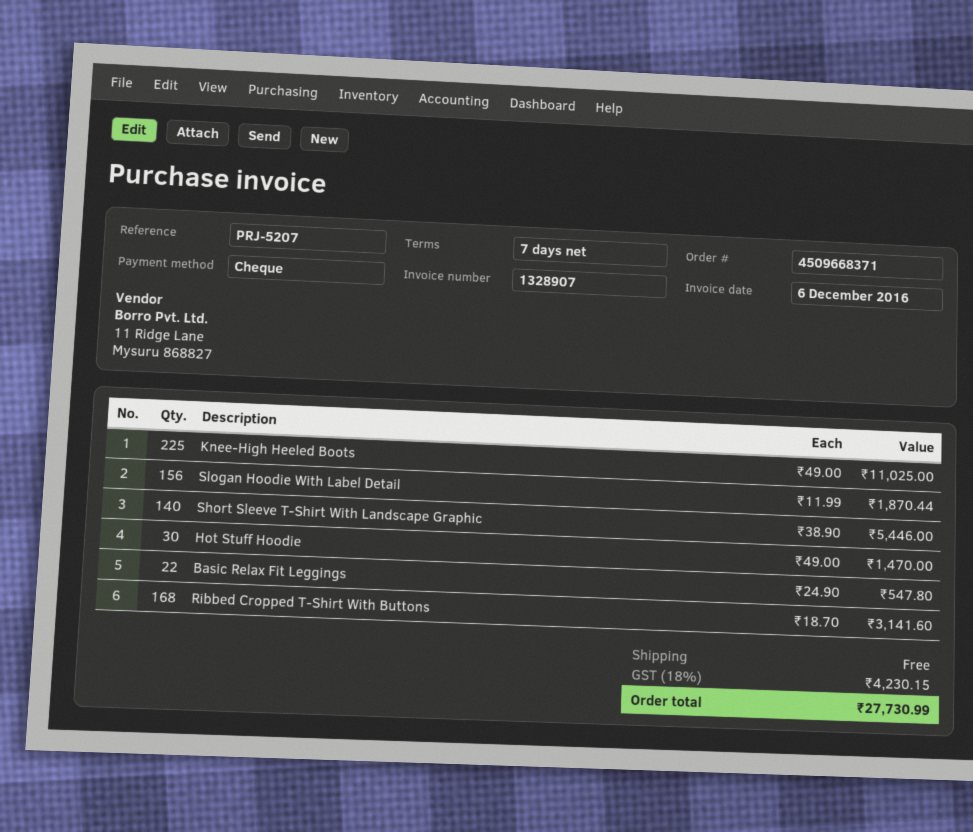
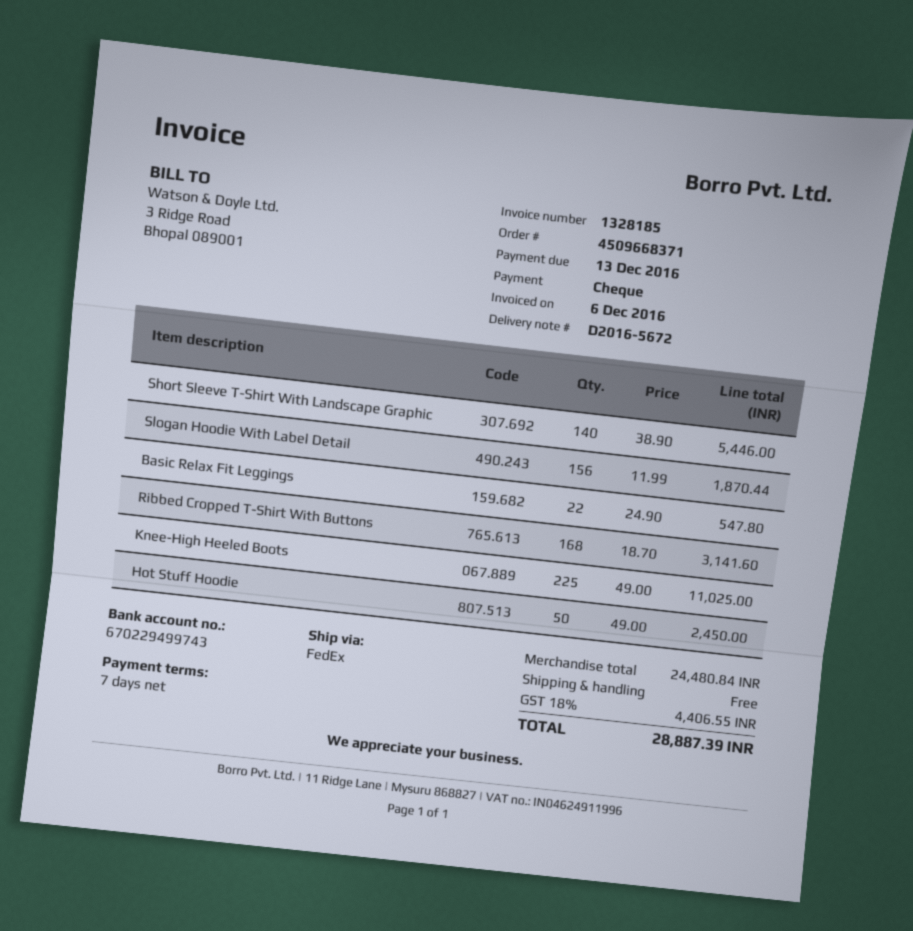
invoice number: 1328907 -> 1328185
Hot Stuff Hoodie: 30 x 49.00 = 1470.00 -> 50 x 49.00 = 2450.00
tax: 18% = 4230.15 -> 18% = 4406.55
total: 27730.99 -> 28887.39

